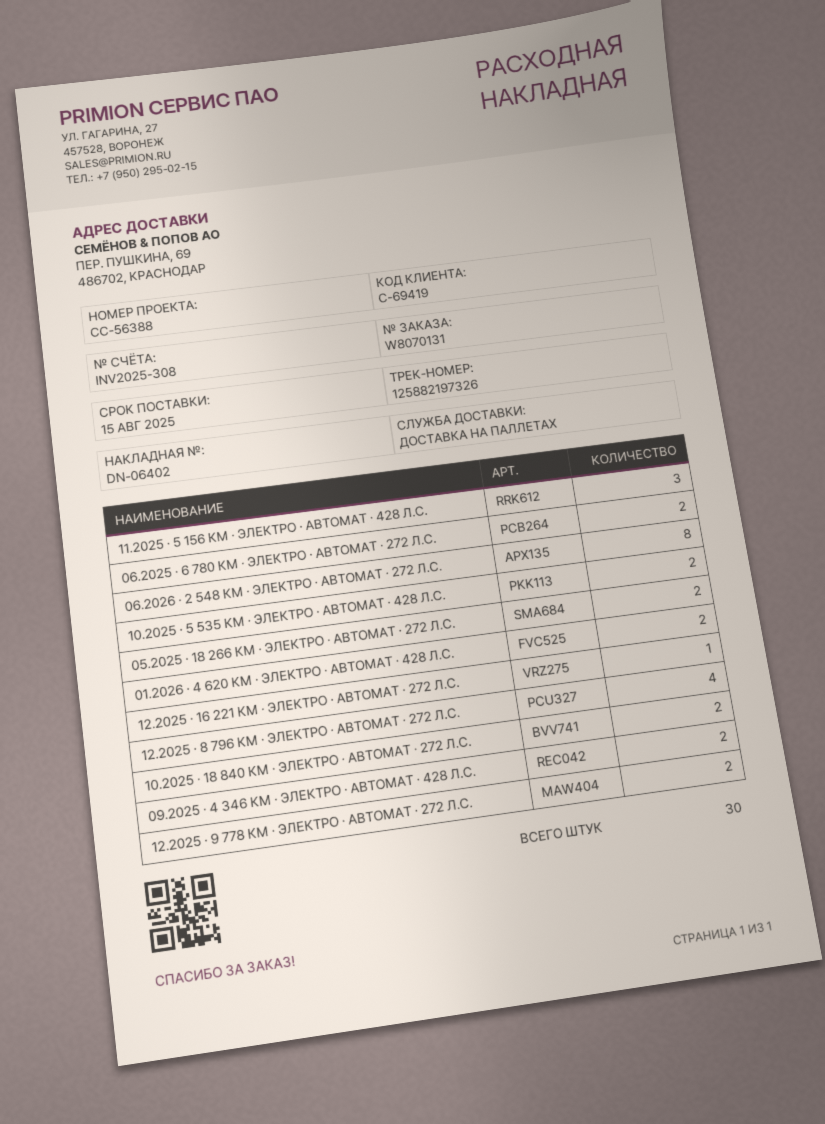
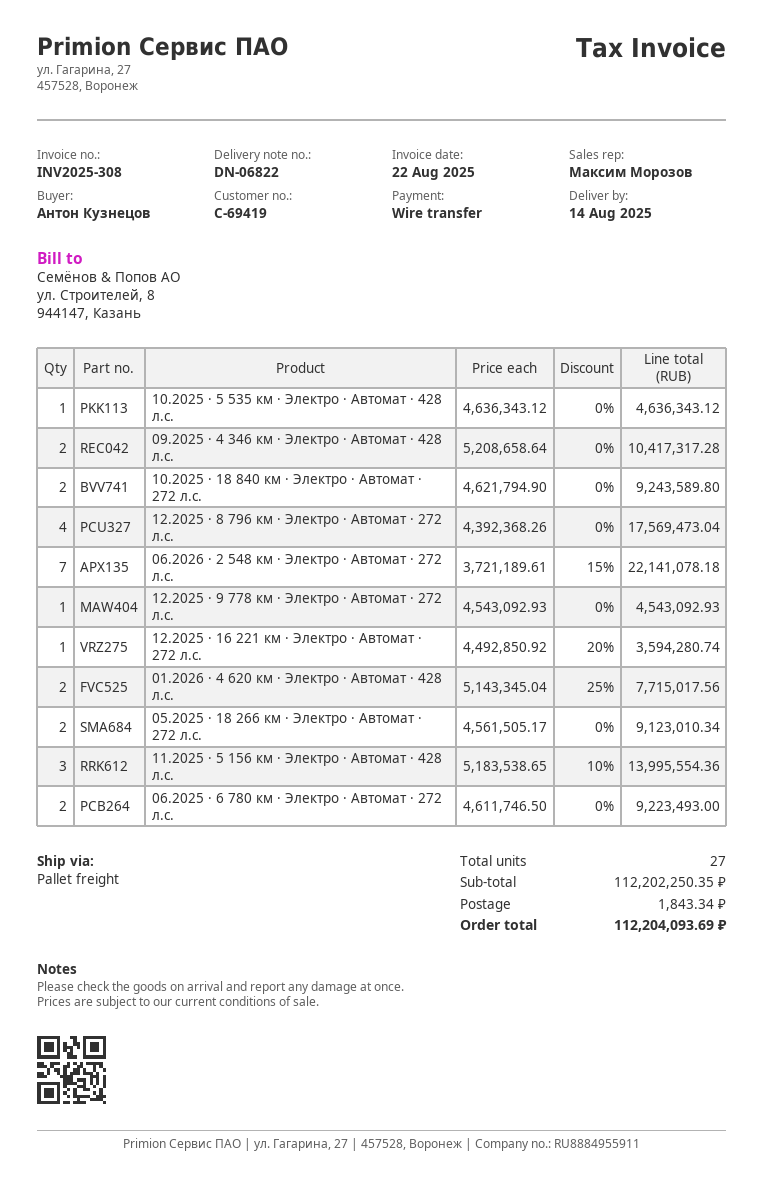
delivery note number: DN-06402 -> DN-06822
delivery date: 2025-08-15 -> 2025-08-14
06.2026 · 2 548 КМ · ЭЛЕКТРО · АВТОМАТ · 272 Л.С.: 8 -> 7
10.2025 · 5 535 КМ · ЭЛЕКТРО · АВТОМАТ · 428 Л.С.: 2 -> 1
12.2025 · 9 778 КМ · ЭЛЕКТРО · АВТОМАТ · 272 Л.С.: 2 -> 1
total quantity: 30 -> 27

